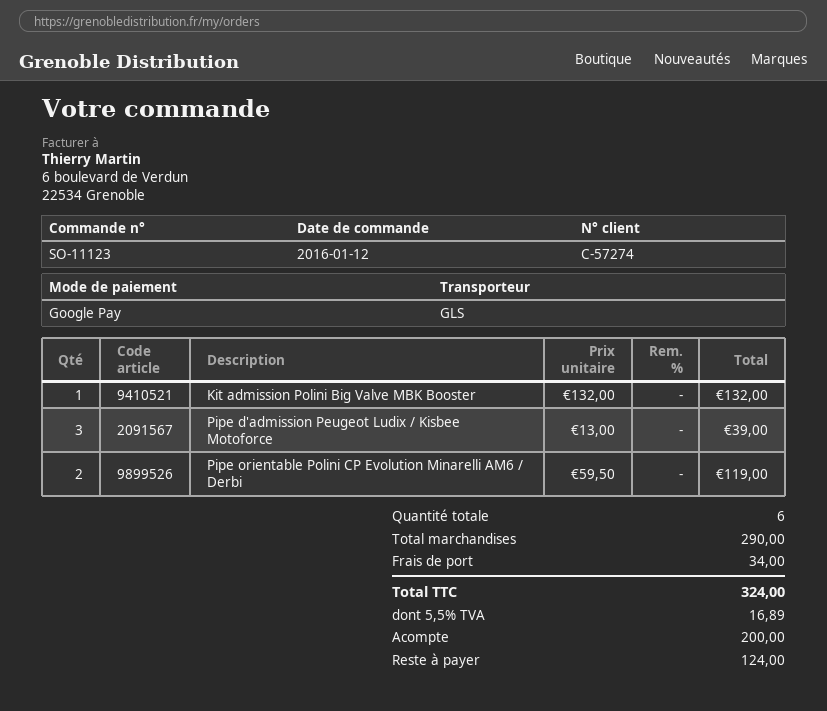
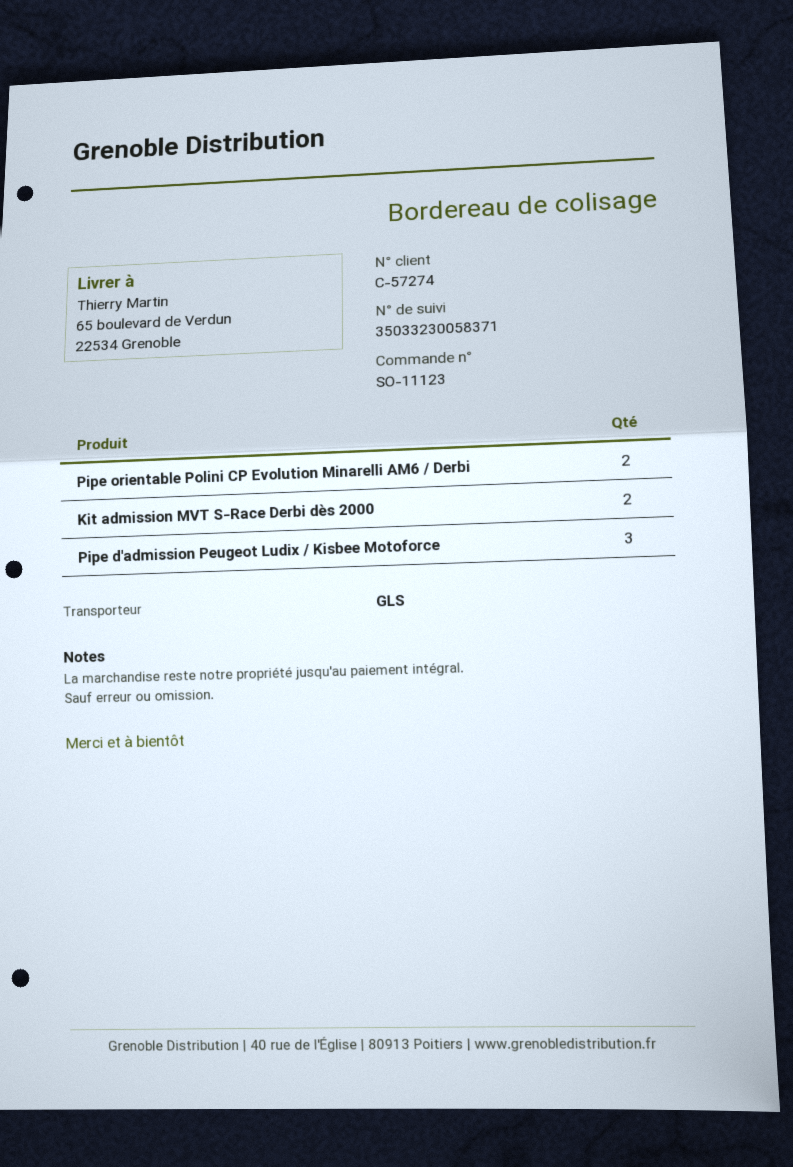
Kit admission Polini Big Valve MBK Booster: 1 -> none
Kit admission MVT S-Race Derbi dès 2000: none -> 2

